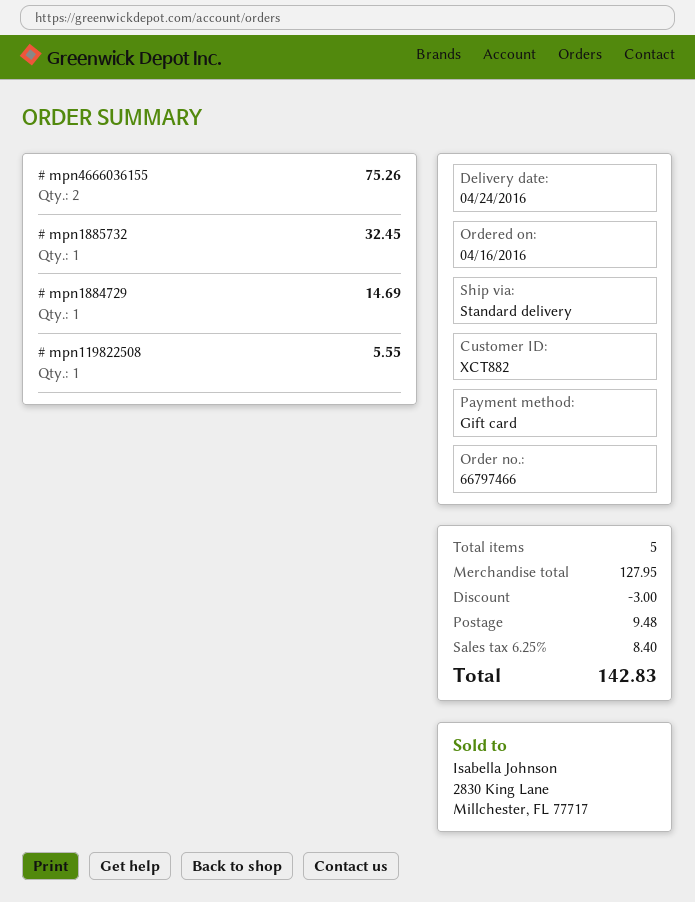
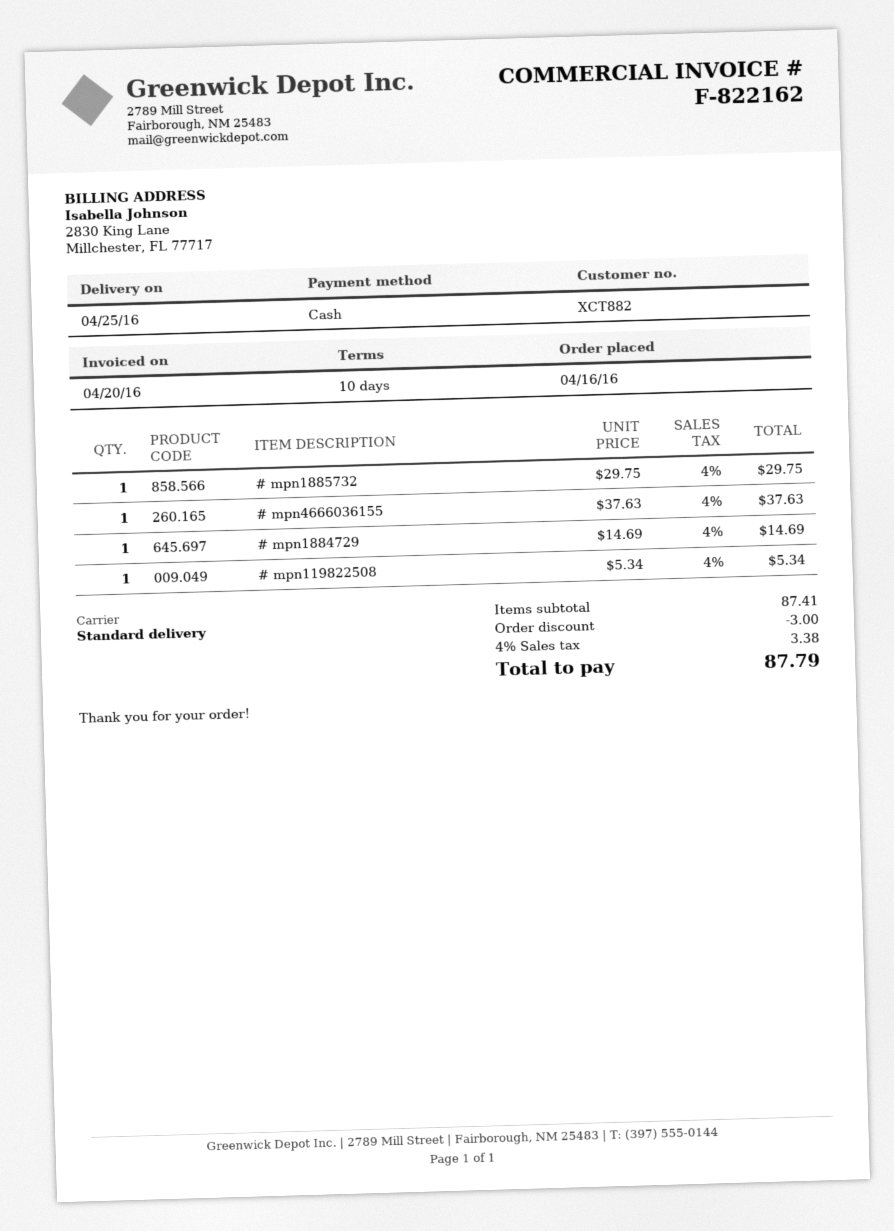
delivery date: 2016-04-24 -> 2016-04-25
payment method: gift card -> cash
# mpn4666036155: 2 for 75.26 -> 1 for 37.63
# mpn1885732: 1 for 32.45 -> 1 for 29.75
# mpn119822508: 1 for 5.55 -> 1 for 5.34
subtotal: 127.95 -> 87.41
shipping: 9.48 -> none
tax: 6.25% = 8.40 -> 4% = 3.38
total: 142.83 -> 87.79

